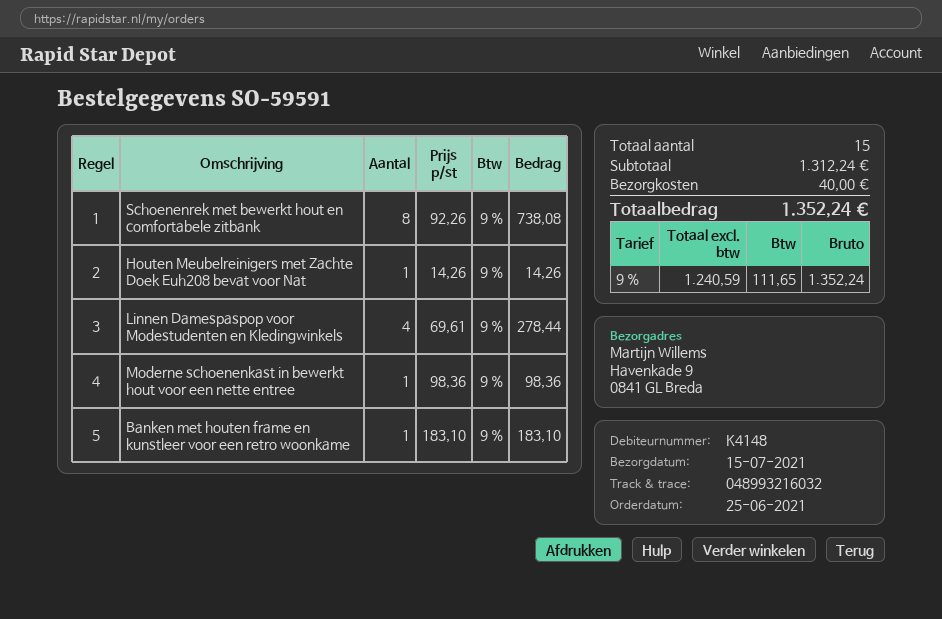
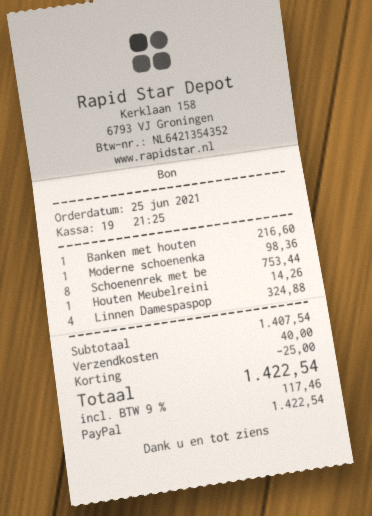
Schoenenrek met bewerkt hout en comfortabele zitbank: 8 for 738.08 -> 8 for 753.44
Linnen Damespaspop voor Modestudenten en Kledingwinkels: 4 for 278.44 -> 4 for 324.88
Banken met houten frame en kunstleer voor een retro woonkame: 1 for 183.10 -> 1 for 216.60
subtotal: 1312.24 -> 1407.54
discount: none -> 25.00
tax: 9% = 111.65 -> 9% = 117.46
total: 1352.24 -> 1422.54

